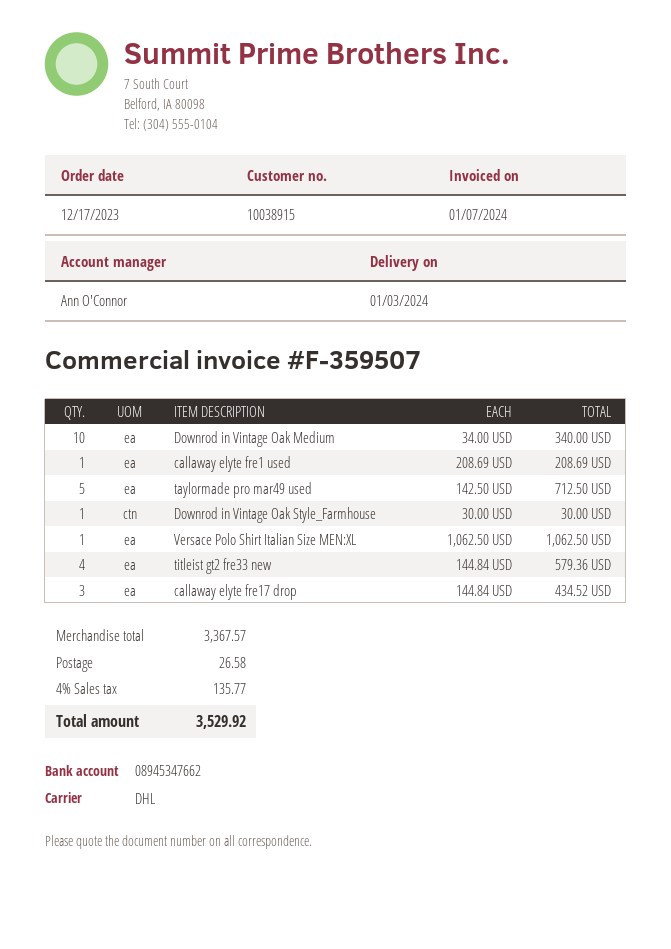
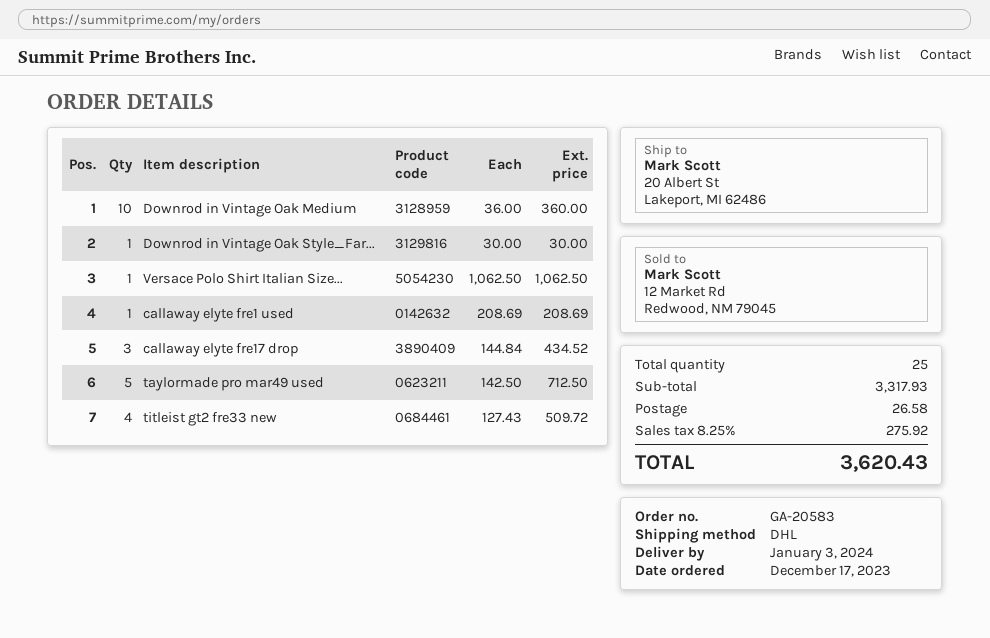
Downrod in Vintage Oak Medium: 10 x 34.00 = 340.00 -> 10 x 36.00 = 360.00
titleist gt2 fre33 new: 4 x 144.84 = 579.36 -> 4 x 127.43 = 509.72
subtotal: 3367.57 -> 3317.93
tax: 4% = 135.77 -> 8.25% = 275.92
total: 3529.92 -> 3620.43

